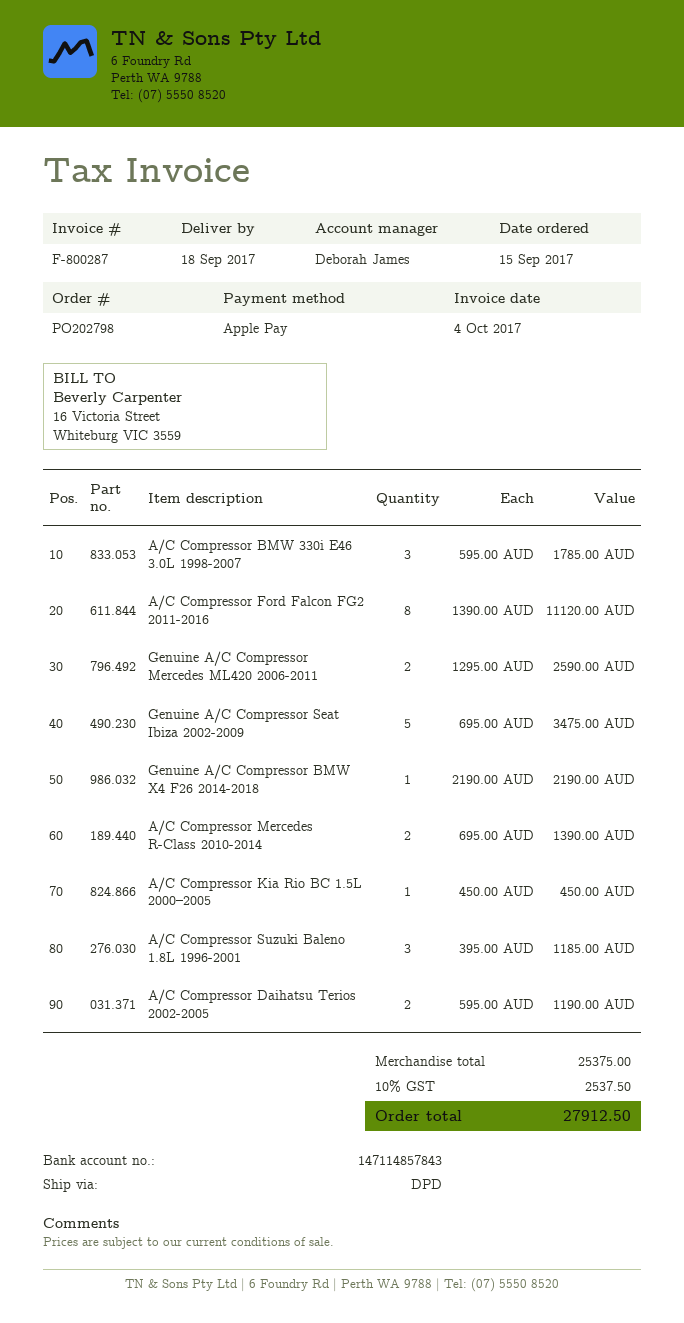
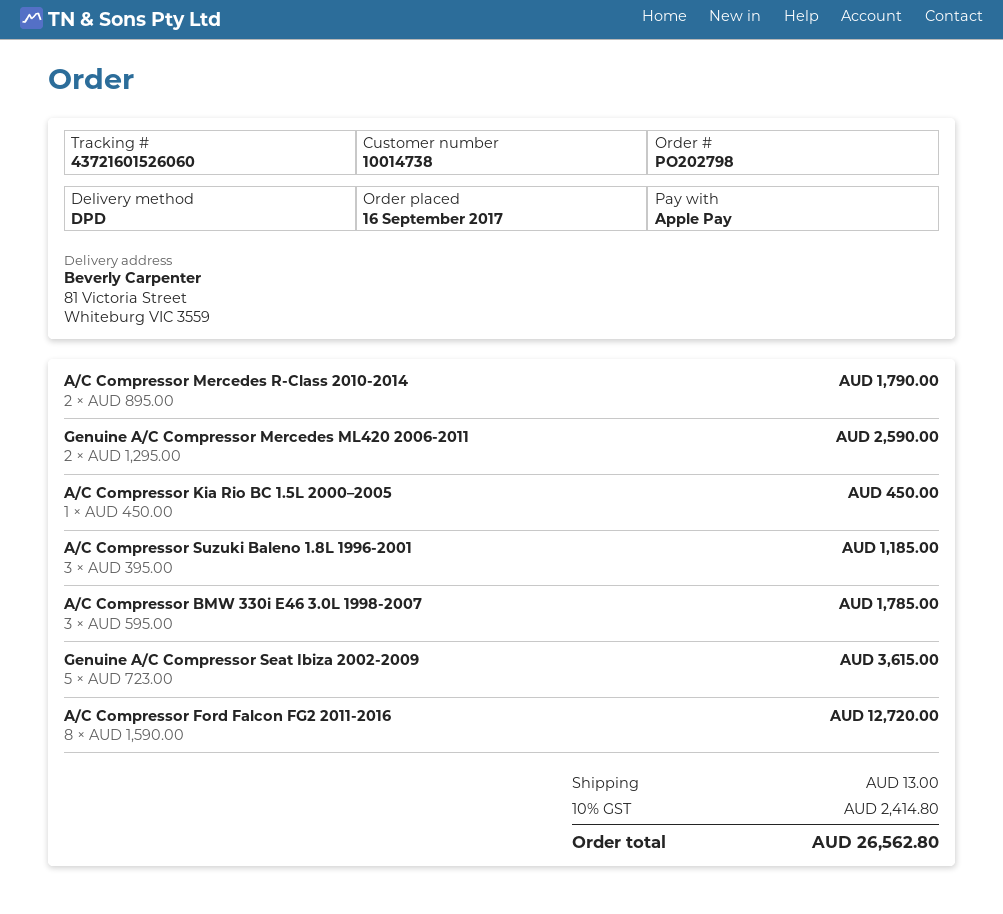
order date: 2017-09-15 -> 2017-09-16
A/C Compressor Ford Falcon FG2 2011-2016: 8 x 1390.00 = 11120.00 -> 8 x 1590.00 = 12720.00
Genuine A/C Compressor Seat Ibiza 2002-2009: 5 x 695.00 = 3475.00 -> 5 x 723.00 = 3615.00
Genuine A/C Compressor BMW X4 F26 2014-2018: 1 x 2190.00 = 2190.00 -> none
A/C Compressor Mercedes R-Class 2010-2014: 2 x 695.00 = 1390.00 -> 2 x 895.00 = 1790.00
A/C Compressor Daihatsu Terios 2002-2005: 2 x 595.00 = 1190.00 -> none
shipping: none -> 13.00
tax: 10% = 2537.50 -> 10% = 2414.80
total: 27912.50 -> 26562.80

